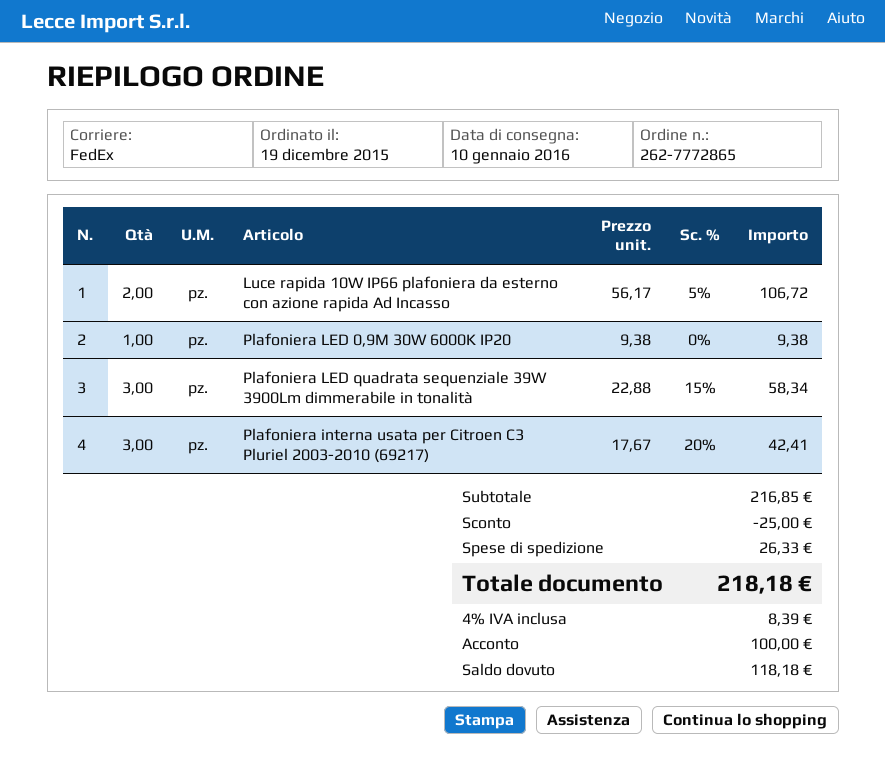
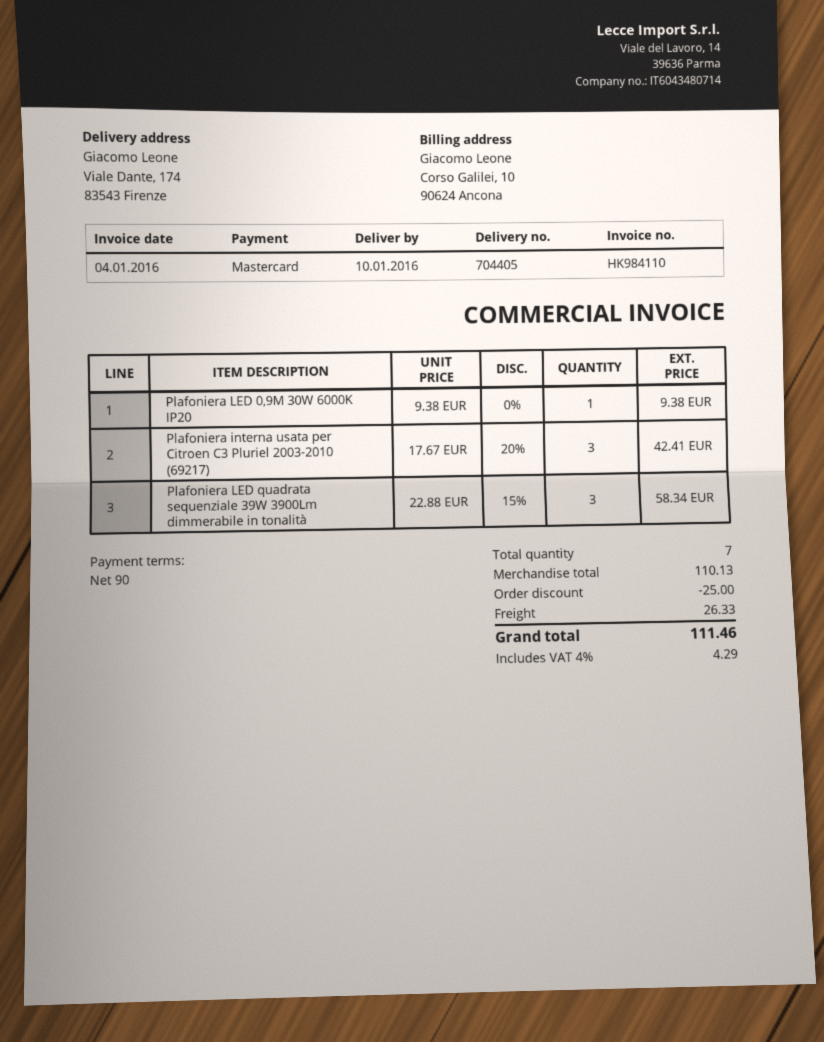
Luce rapida 10W IP66 plafoniera da esterno con azione rapida Ad Incasso: 2 x 56.17 - 5% = 106.72 -> none
subtotal: 216.85 -> 110.13
tax: 4% = 8.39 -> 4% = 4.29
total: 218.18 -> 111.46

